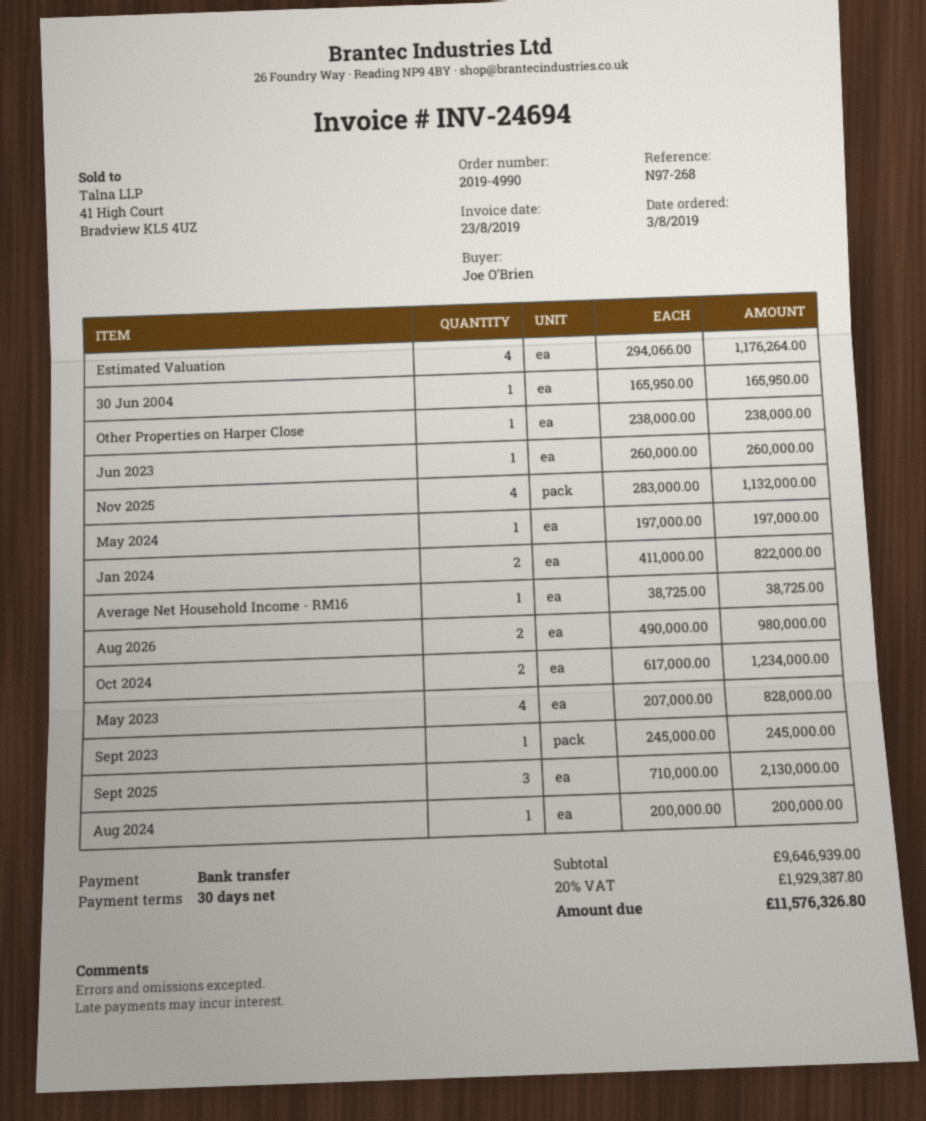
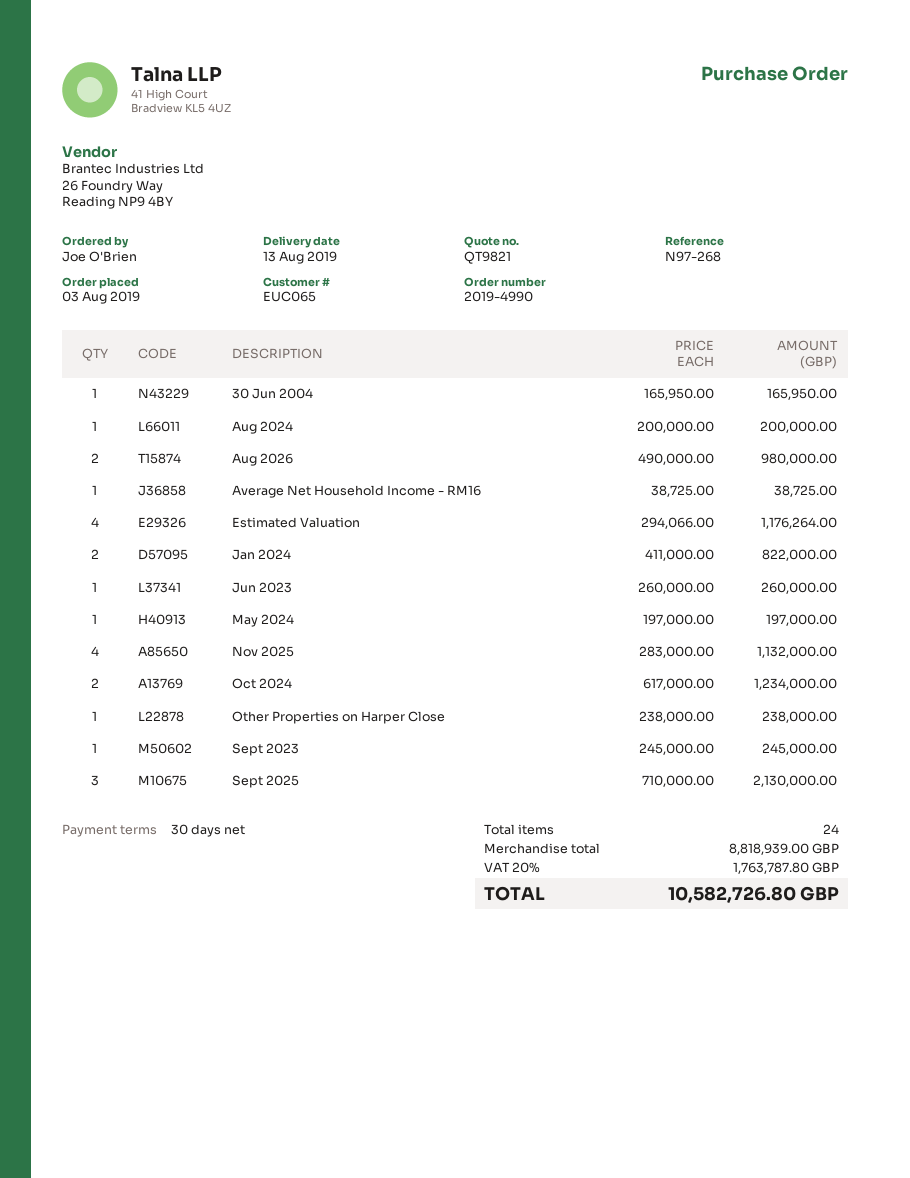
May 2023: 4 x 207000.00 = 828000.00 -> none
subtotal: 9646939.00 -> 8818939.00
tax: 20% = 1929387.80 -> 20% = 1763787.80
total: 11576326.80 -> 10582726.80

